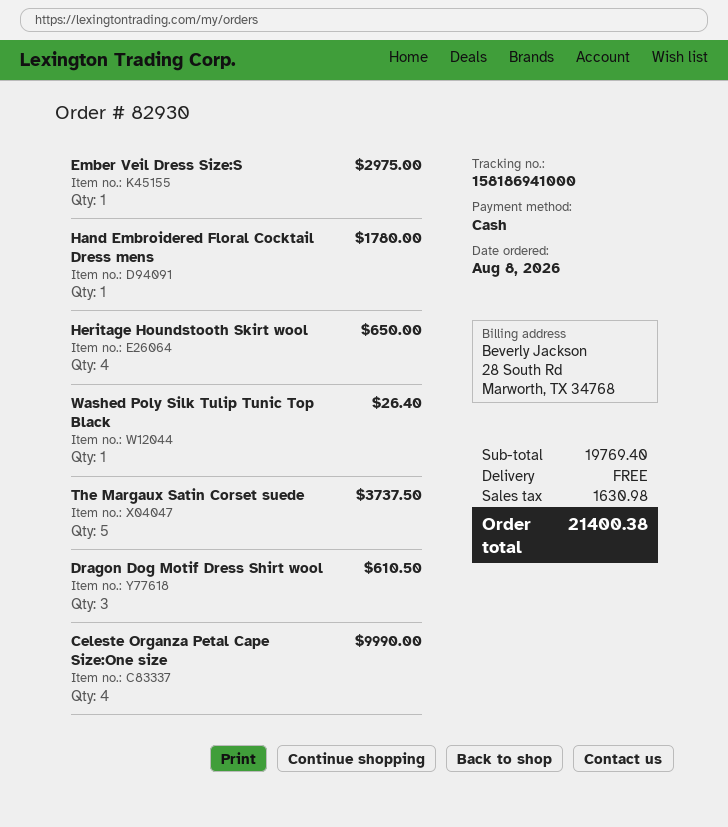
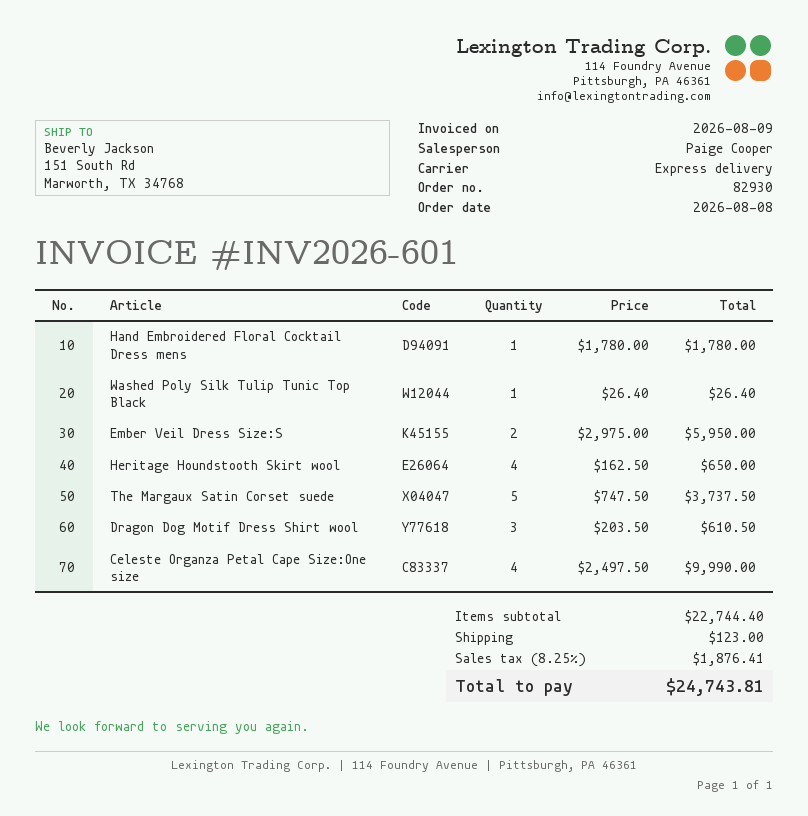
Ember Veil Dress Size:S: 1 for 2975.00 -> 2 for 5950.00
subtotal: 19769.40 -> 22744.40
shipping: 0.00 -> 123.00
tax: 1630.98 -> 1876.41
total: 21400.38 -> 24743.81

